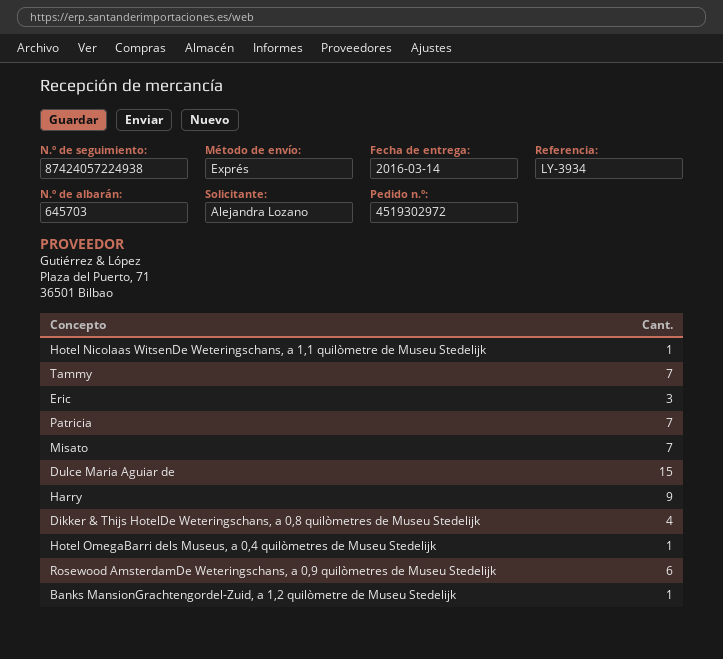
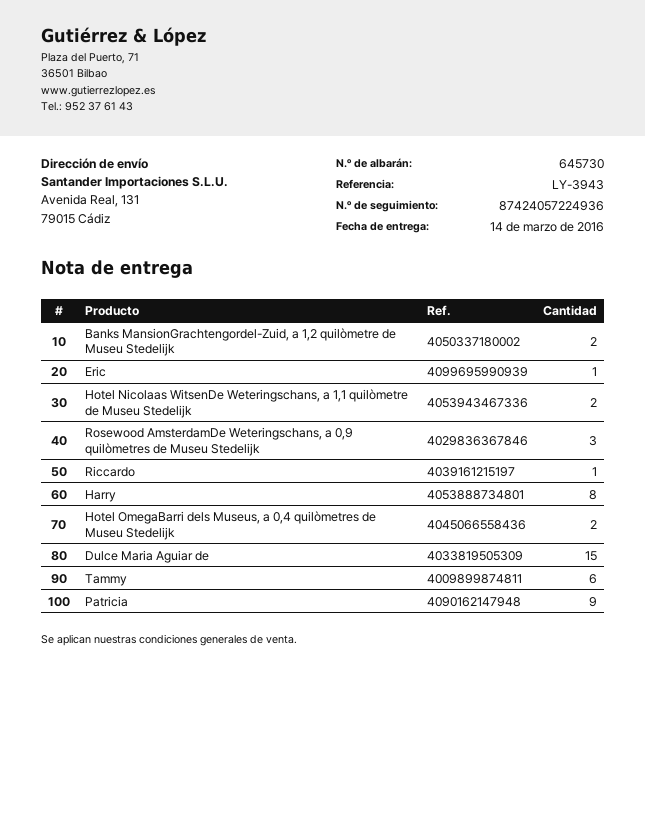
delivery note number: 645703 -> 645730
reference: LY-3934 -> LY-3943
tracking number: 87424057224938 -> 87424057224936
Hotel Nicolaas WitsenDe Weteringschans, a 1,1 quilòmetre de Museu Stedelijk: 1 -> 2
Tammy: 7 -> 6
Eric: 3 -> 1
Patricia: 7 -> 9
Misato: 7 -> none
Harry: 9 -> 8
Dikker & Thijs HotelDe Weteringschans, a 0,8 quilòmetres de Museu Stedelijk: 4 -> none
Hotel OmegaBarri dels Museus, a 0,4 quilòmetres de Museu Stedelijk: 1 -> 2
Rosewood AmsterdamDe Weteringschans, a 0,9 quilòmetres de Museu Stedelijk: 6 -> 3
Banks MansionGrachtengordel-Zuid, a 1,2 quilòmetre de Museu Stedelijk: 1 -> 2
Riccardo: none -> 1

